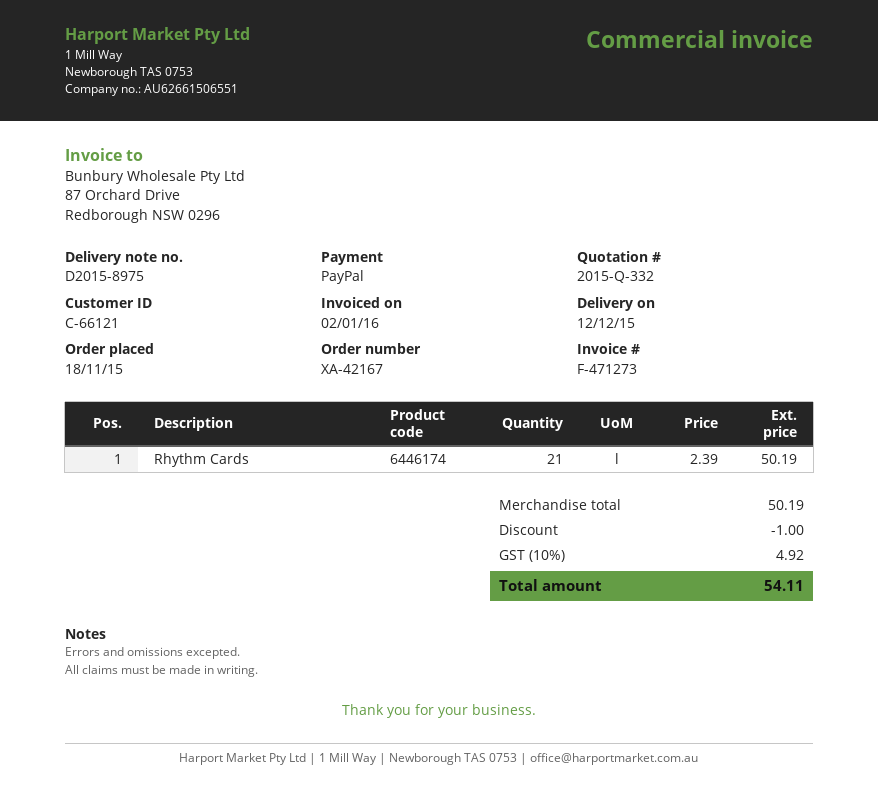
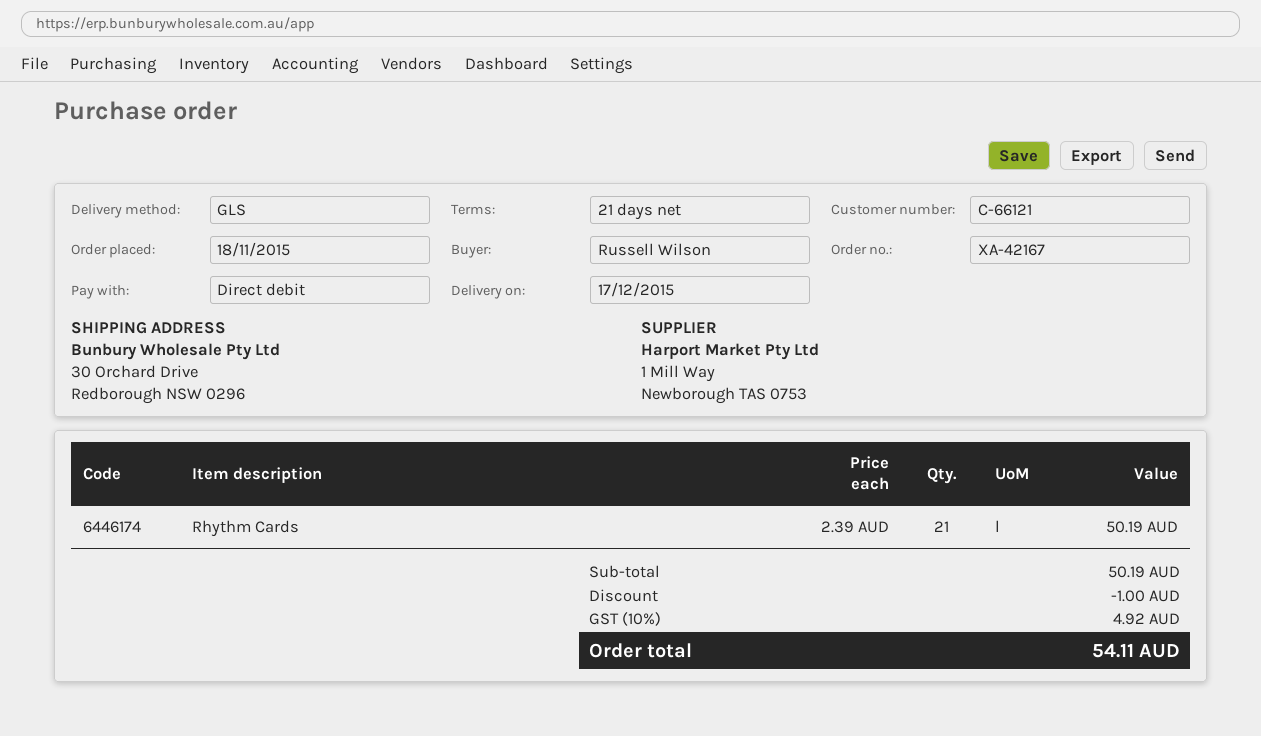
delivery date: 2015-12-12 -> 2015-12-17
payment method: PayPal -> direct debit

